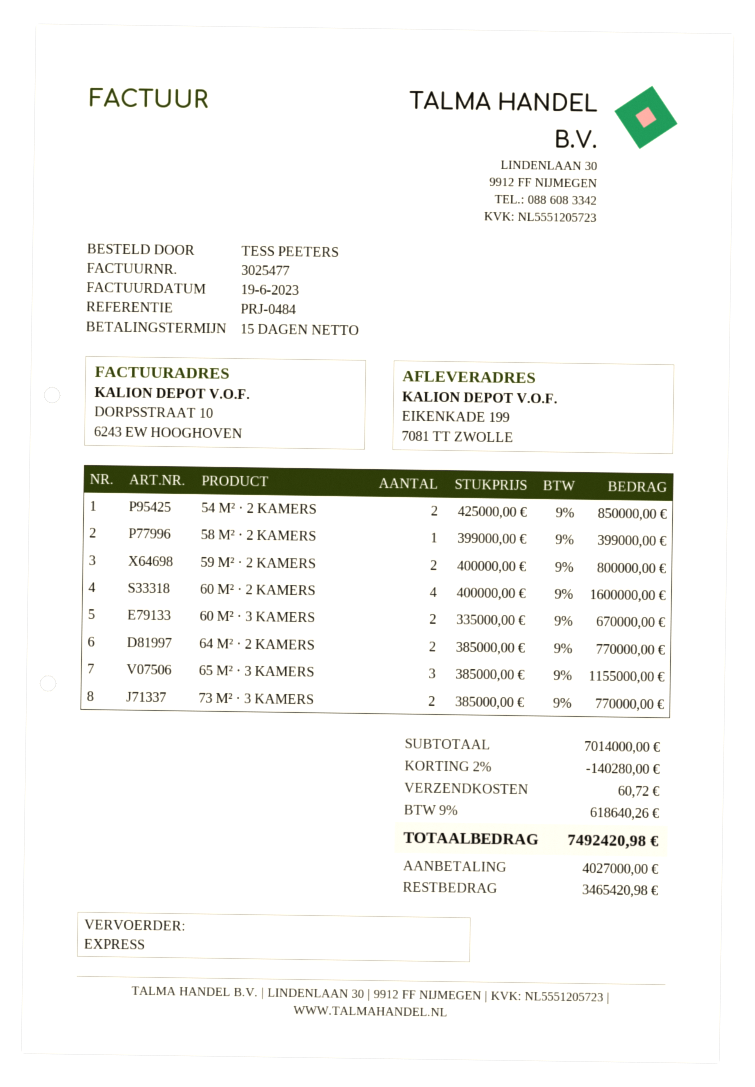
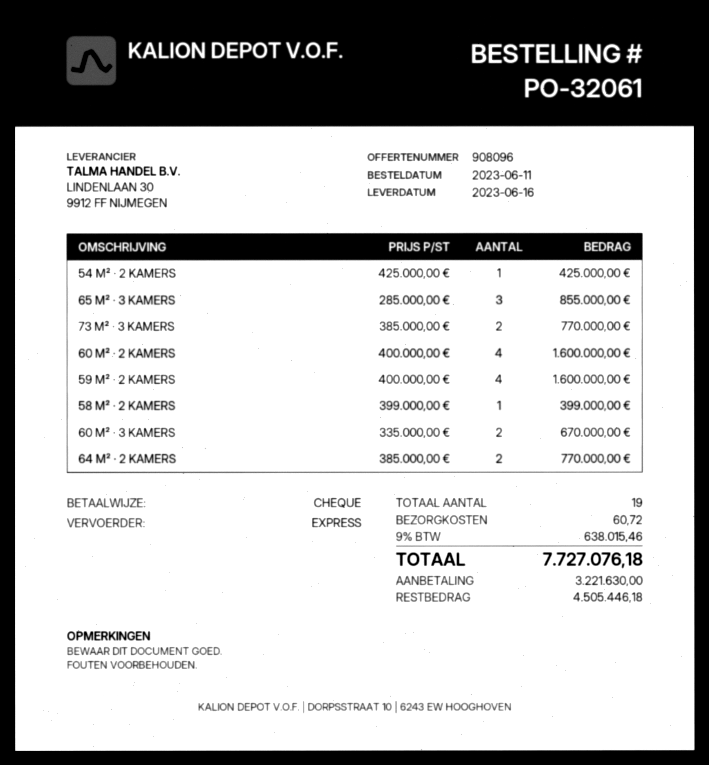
54 M² · 2 KAMERS: 2 x 425000.00 = 850000.00 -> 1 x 425000.00 = 425000.00
59 M² · 2 KAMERS: 2 x 400000.00 = 800000.00 -> 4 x 400000.00 = 1600000.00
65 M² · 3 KAMERS: 3 x 385000.00 = 1155000.00 -> 3 x 285000.00 = 855000.00
discount: 2% = 140280.00 -> none
tax: 9% = 618640.26 -> 9% = 638015.46
total: 7492420.98 -> 7727076.18
deposit: 4027000.00 -> 3221630.00
balance: 3465420.98 -> 4505446.18

